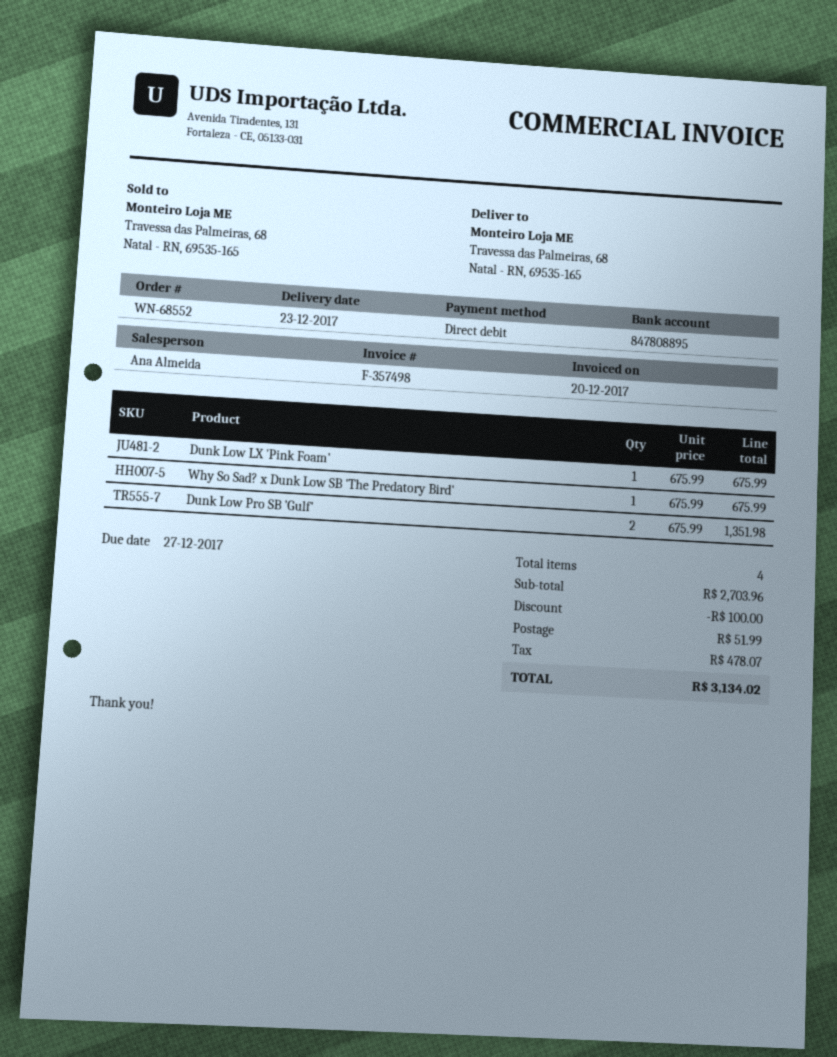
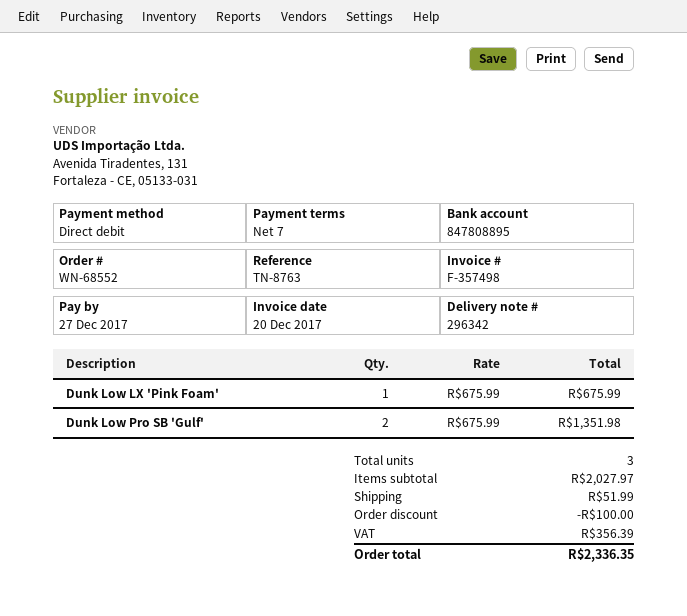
Why So Sad? x Dunk Low SB 'The Predatory Bird': 1 x 675.99 = 675.99 -> none
total quantity: 4 -> 3
subtotal: 2703.96 -> 2027.97
tax: 478.07 -> 356.39
total: 3134.02 -> 2336.35

